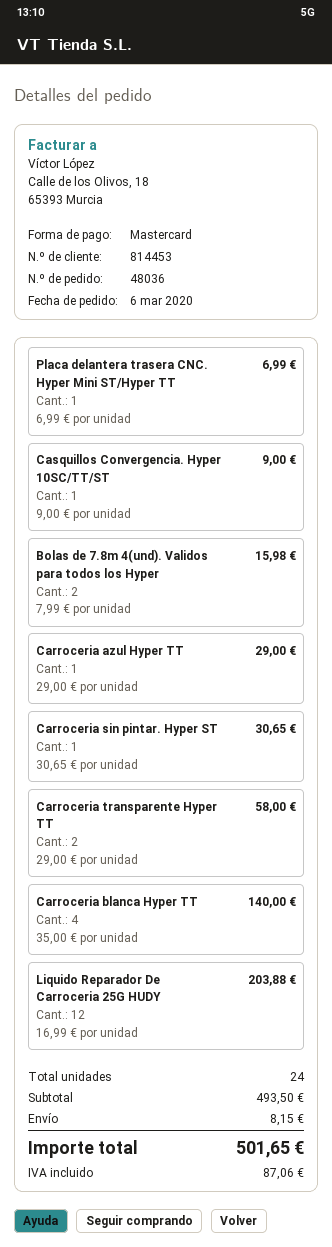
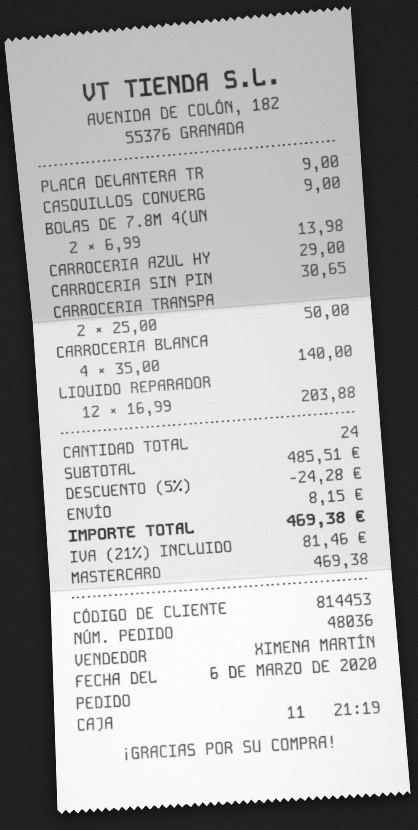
Placa delantera trasera CNC. Hyper Mini ST/Hyper TT: 1 x 6.99 = 6.99 -> 1 x 9.00 = 9.00
Bolas de 7.8m 4(und). Validos para todos los Hyper: 2 x 7.99 = 15.98 -> 2 x 6.99 = 13.98
Carroceria transparente Hyper TT: 2 x 29.00 = 58.00 -> 2 x 25.00 = 50.00
subtotal: 493.50 -> 485.51
discount: none -> 5% = 24.28
tax: 87.06 -> 81.46
total: 501.65 -> 469.38

